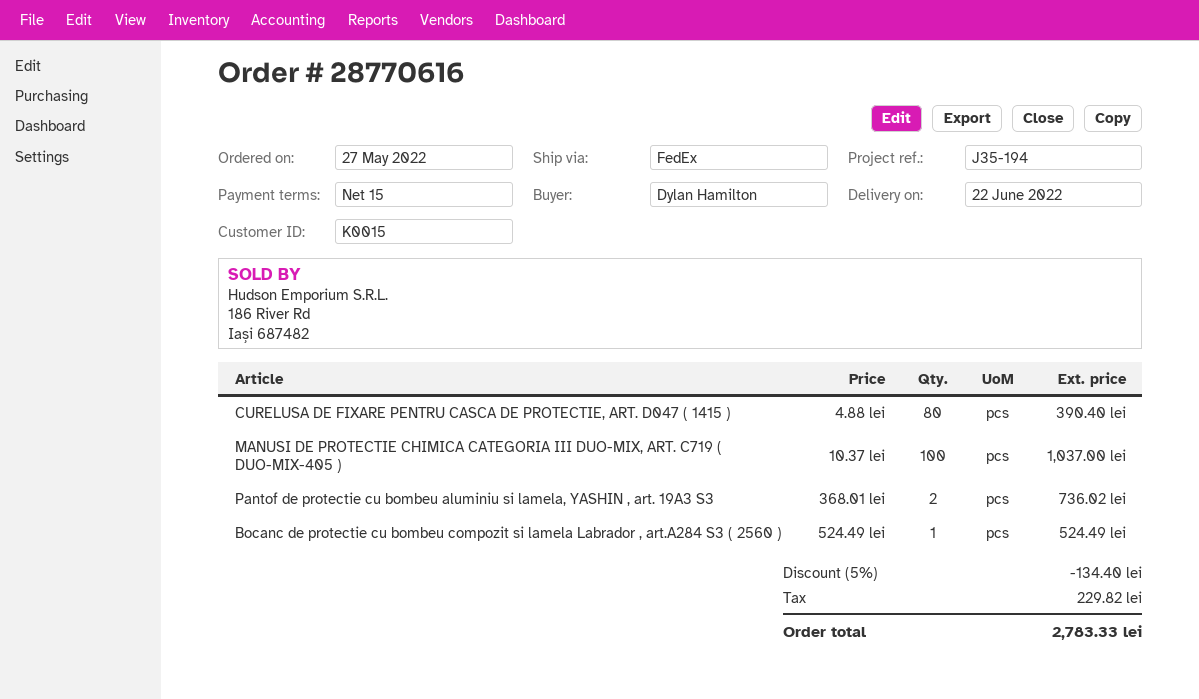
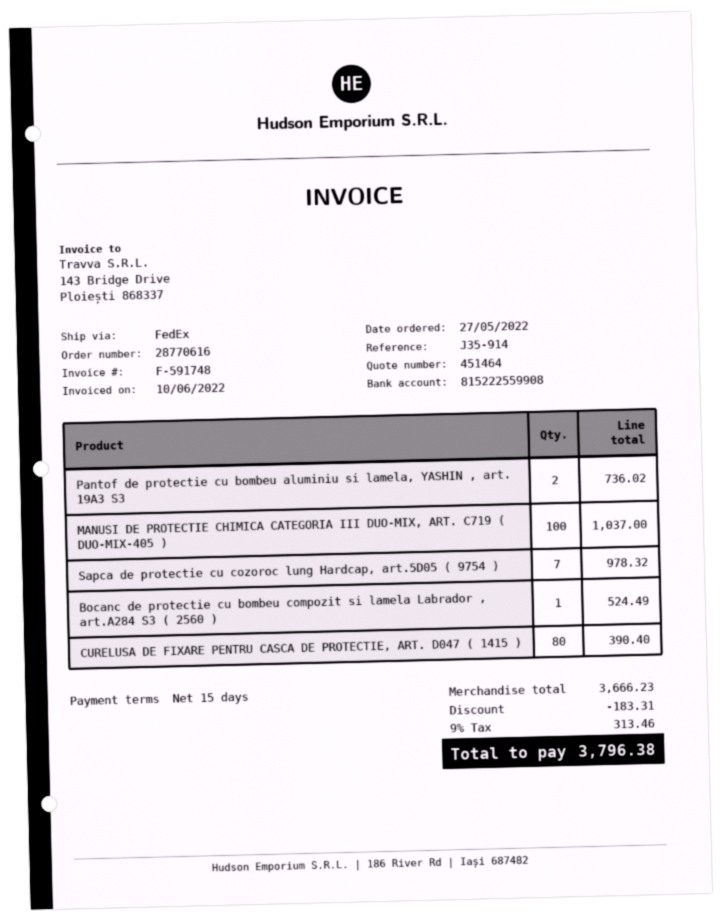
reference: J35-194 -> J35-914
Sapca de protectie cu cozoroc lung Hardcap, art.5D05 ( 9754 ): none -> 7 for 978.32
discount: 134.40 -> 183.31
tax: 229.82 -> 313.46
total: 2783.33 -> 3796.38

